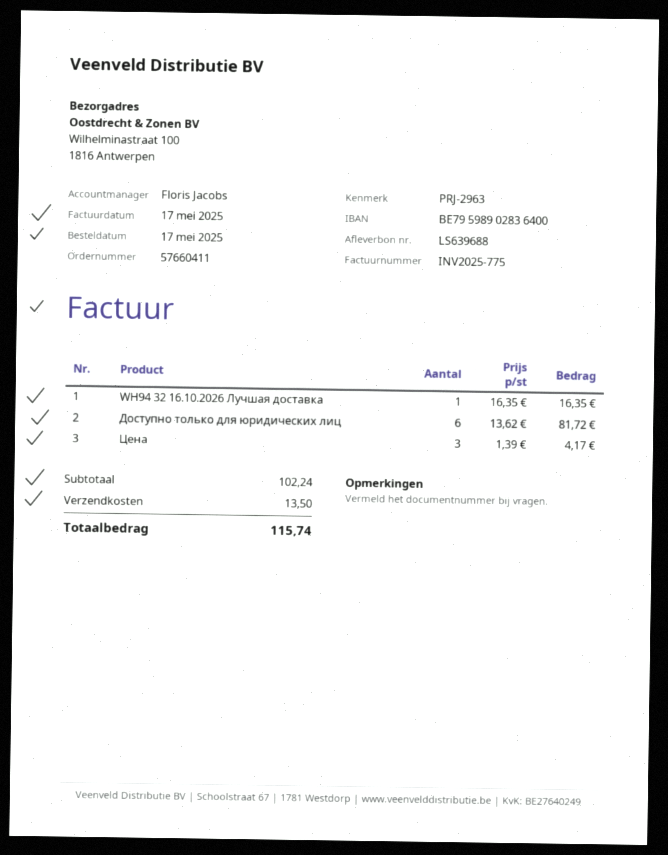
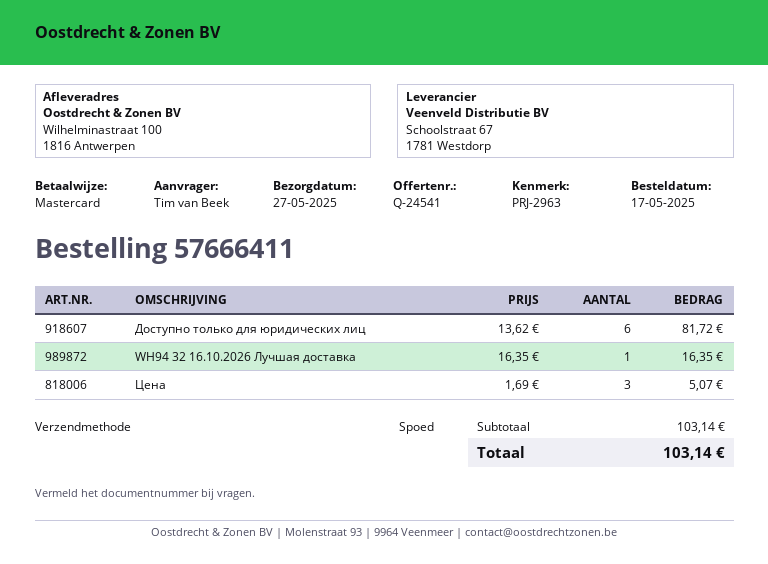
order number: 57660411 -> 57666411
Цена: 3 x 1.39 = 4.17 -> 3 x 1.69 = 5.07
subtotal: 102.24 -> 103.14
shipping: 13.50 -> none
total: 115.74 -> 103.14

